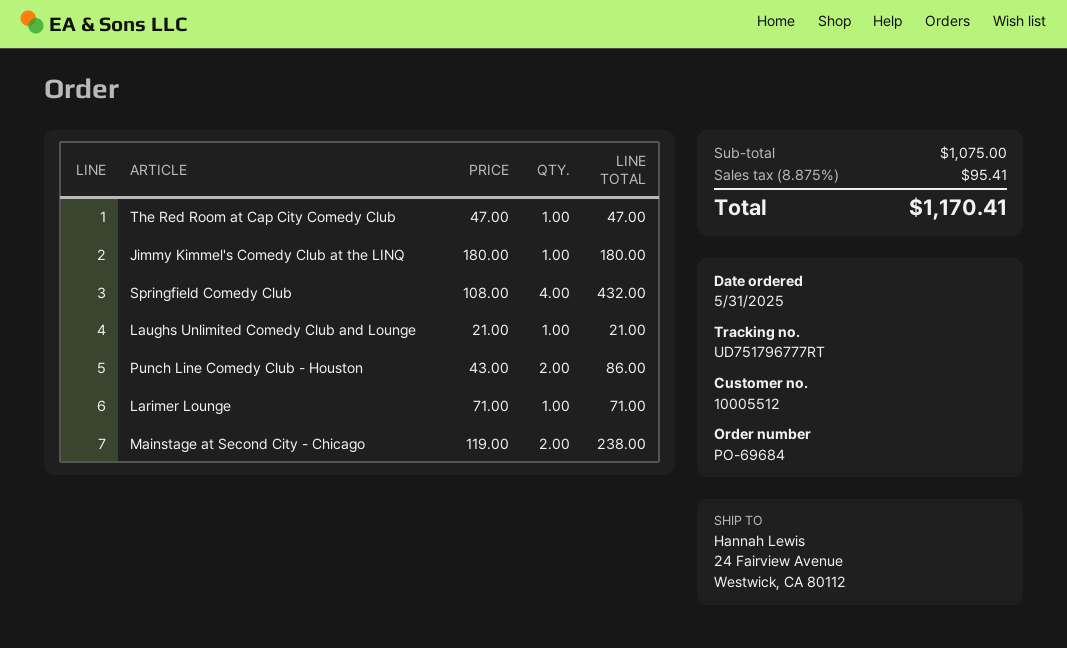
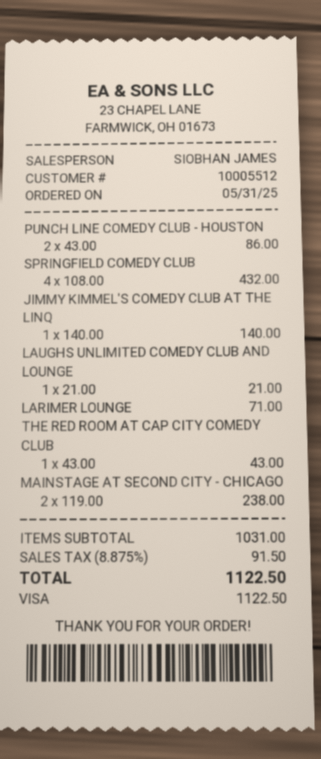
The Red Room at Cap City Comedy Club: 1 x 47.00 = 47.00 -> 1 x 43.00 = 43.00
Jimmy Kimmel's Comedy Club at the LINQ: 1 x 180.00 = 180.00 -> 1 x 140.00 = 140.00
subtotal: 1075.00 -> 1031.00
tax: 8.875% = 95.41 -> 8.875% = 91.50
total: 1170.41 -> 1122.50

